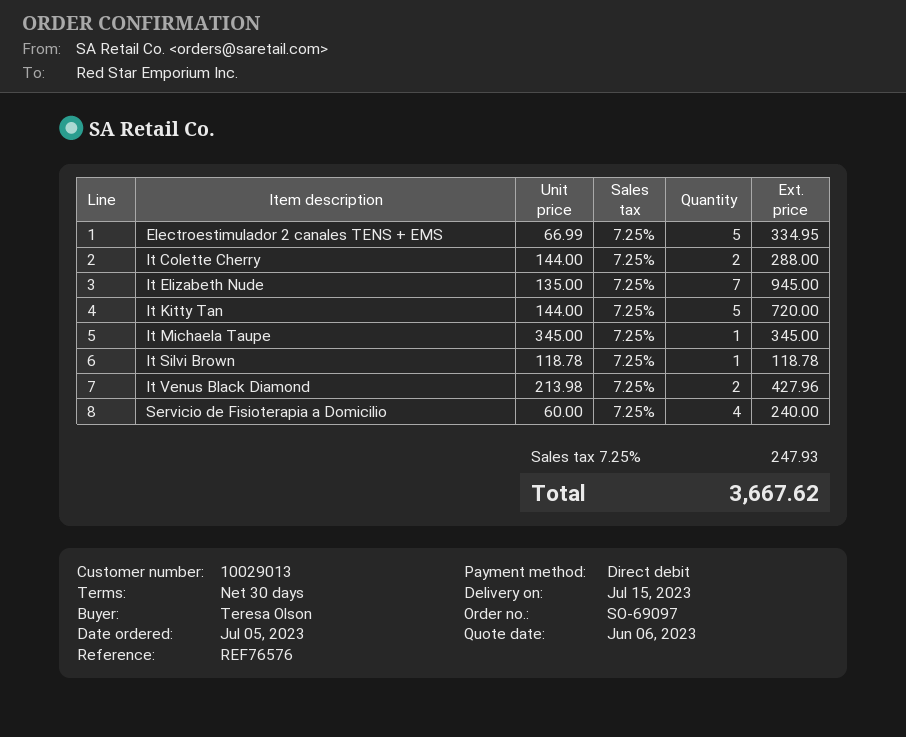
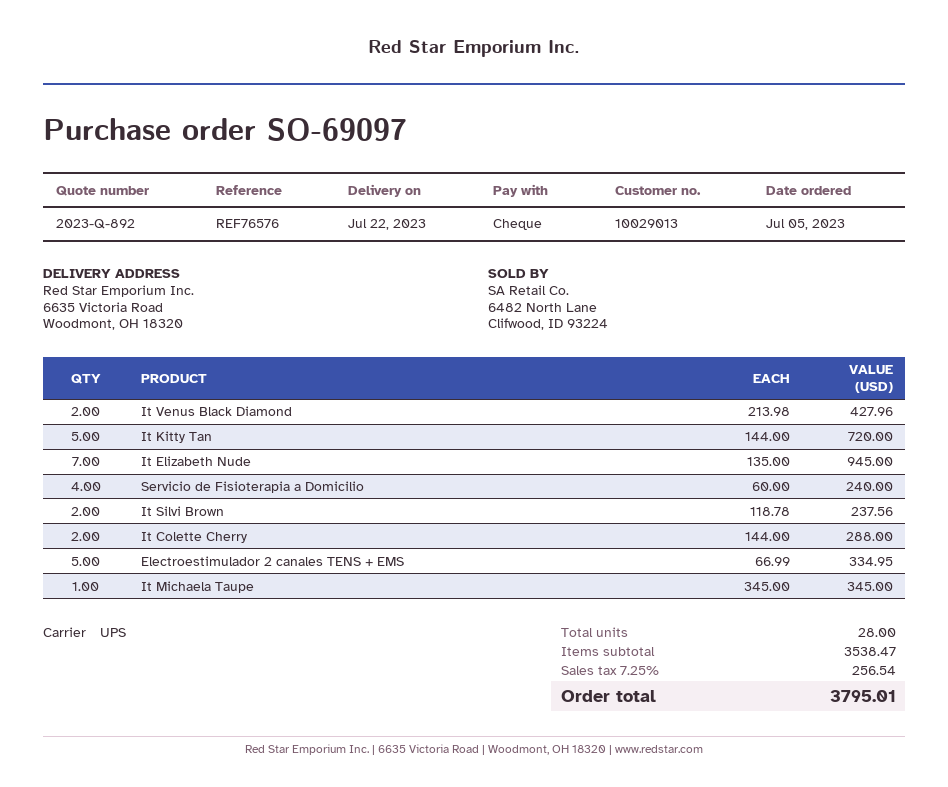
delivery date: 2023-07-15 -> 2023-07-22
payment method: direct debit -> cheque
It Silvi Brown: 1 x 118.78 = 118.78 -> 2 x 118.78 = 237.56
tax: 7.25% = 247.93 -> 7.25% = 256.54
total: 3667.62 -> 3795.01

